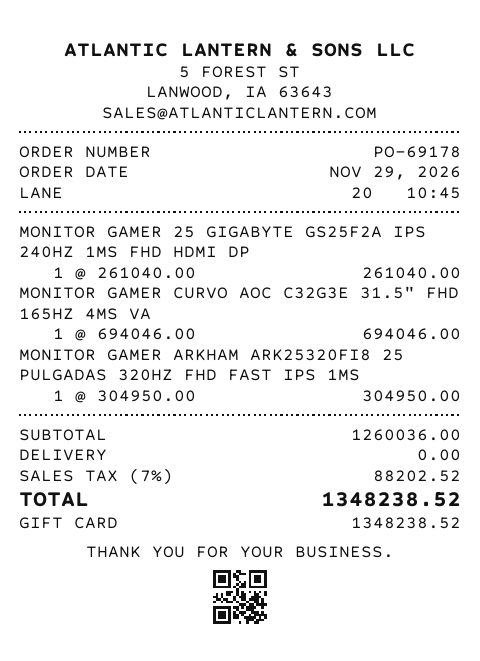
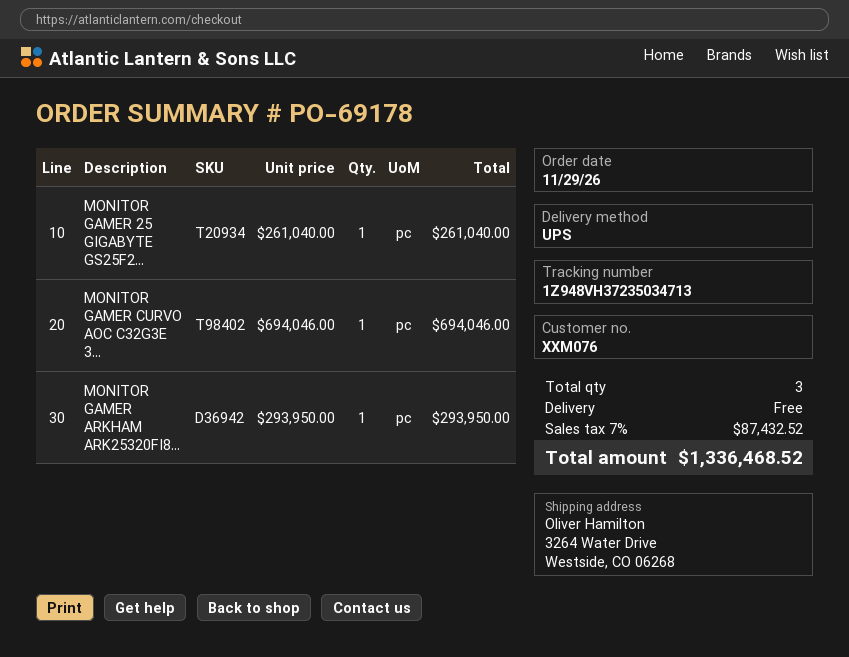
MONITOR GAMER ARKHAM ARK25320FI8 25 PULGADAS 320HZ FHD FAST IPS 1MS: 1 x 304950.00 = 304950.00 -> 1 x 293950.00 = 293950.00
tax: 7% = 88202.52 -> 7% = 87432.52
total: 1348238.52 -> 1336468.52

